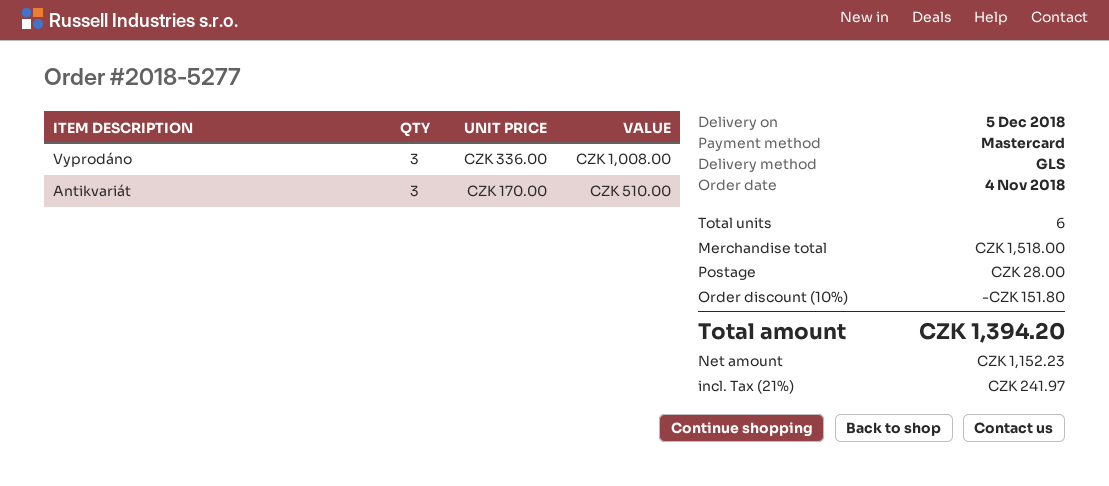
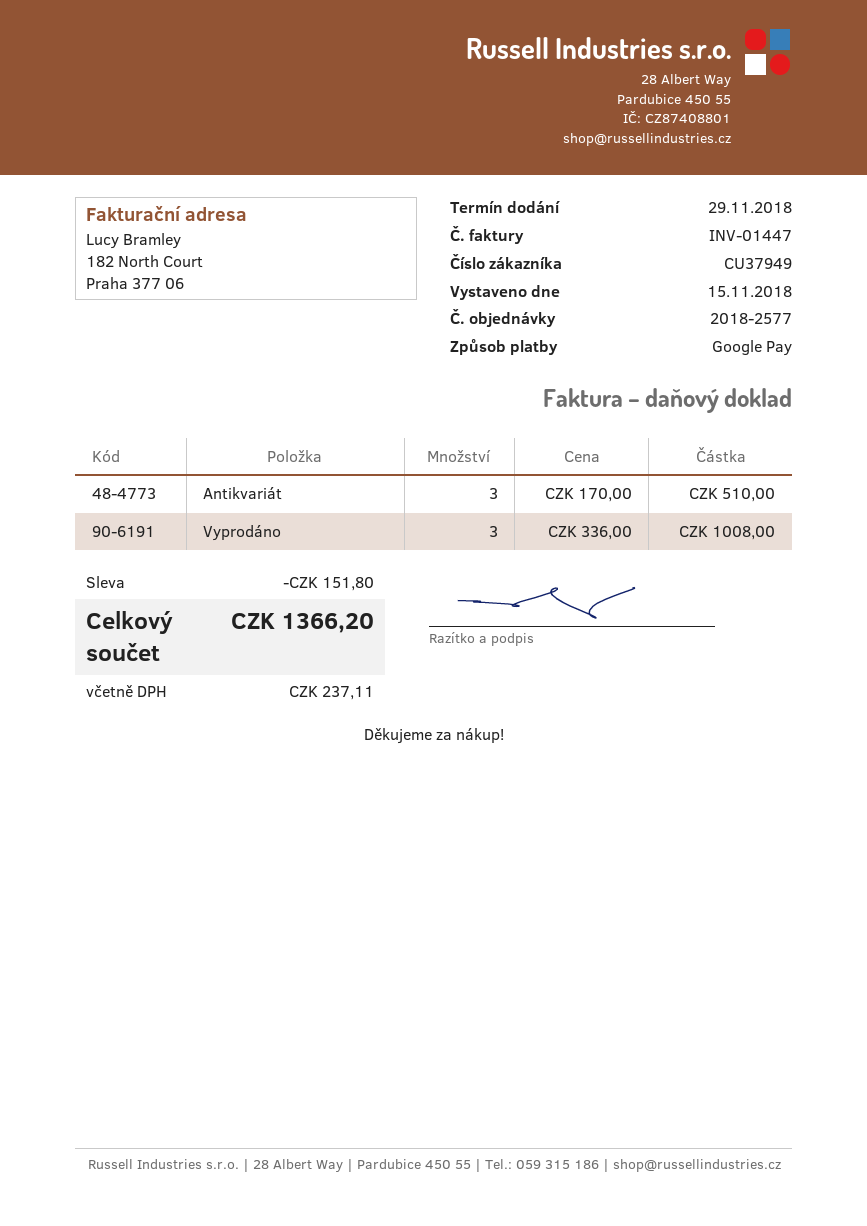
order number: 2018-5277 -> 2018-2577
delivery date: 2018-12-05 -> 2018-11-29
payment method: Mastercard -> Google Pay
shipping: 28.00 -> none
tax: 241.97 -> 237.11
total: 1394.20 -> 1366.20

